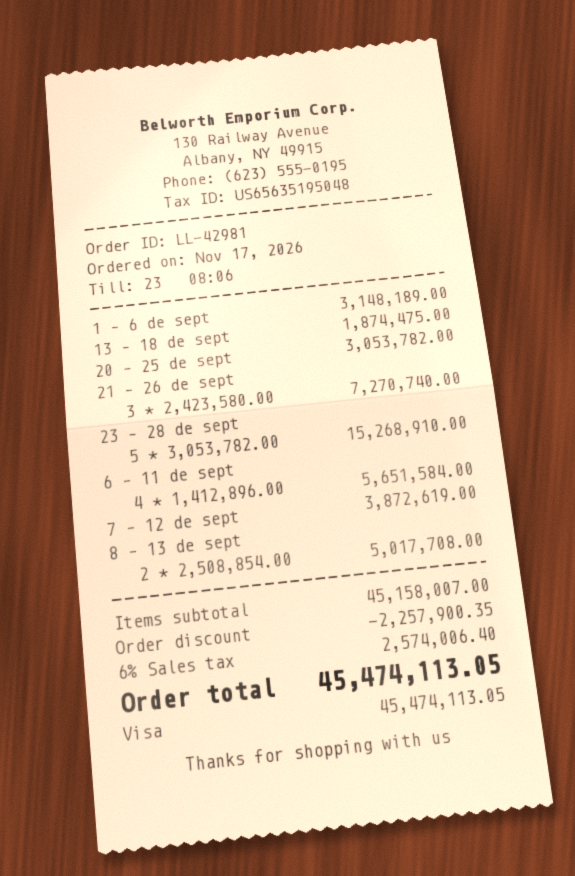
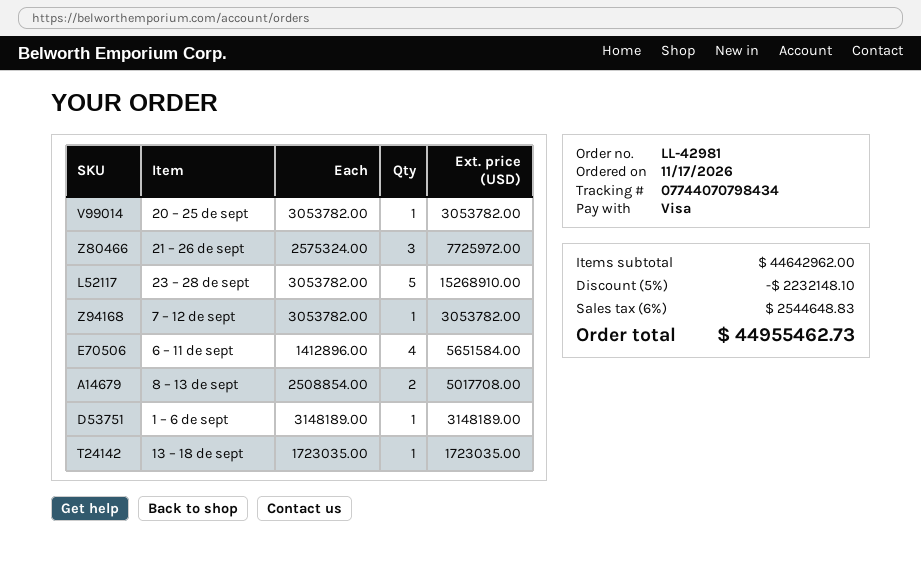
13 – 18 de sept: 1 x 1874475.00 = 1874475.00 -> 1 x 1723035.00 = 1723035.00
21 – 26 de sept: 3 x 2423580.00 = 7270740.00 -> 3 x 2575324.00 = 7725972.00
7 – 12 de sept: 1 x 3872619.00 = 3872619.00 -> 1 x 3053782.00 = 3053782.00
subtotal: 45158007.00 -> 44642962.00
discount: 2257900.35 -> 2232148.10
tax: 6% = 2574006.40 -> 6% = 2544648.83
total: 45474113.05 -> 44955462.73

